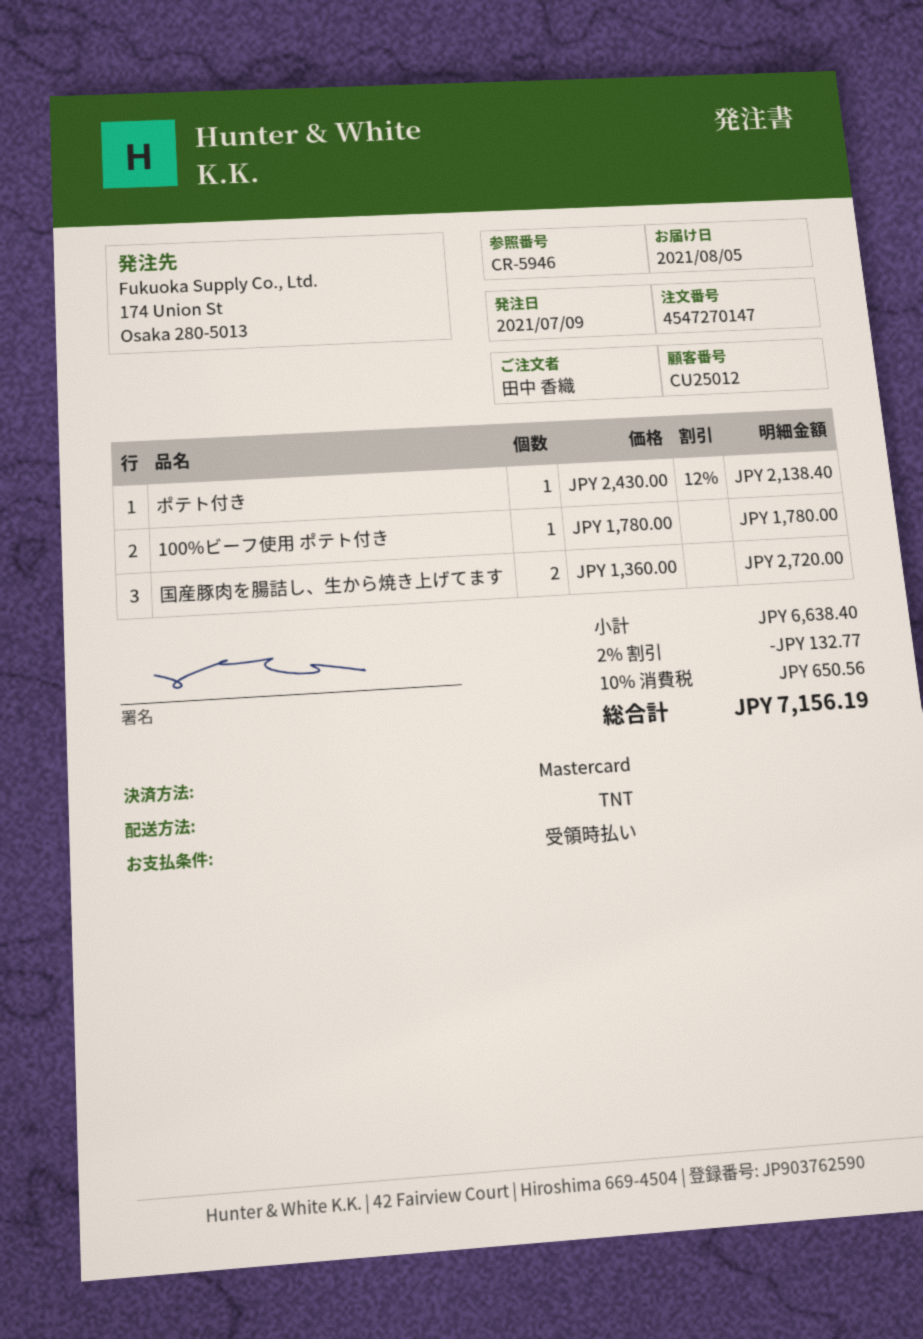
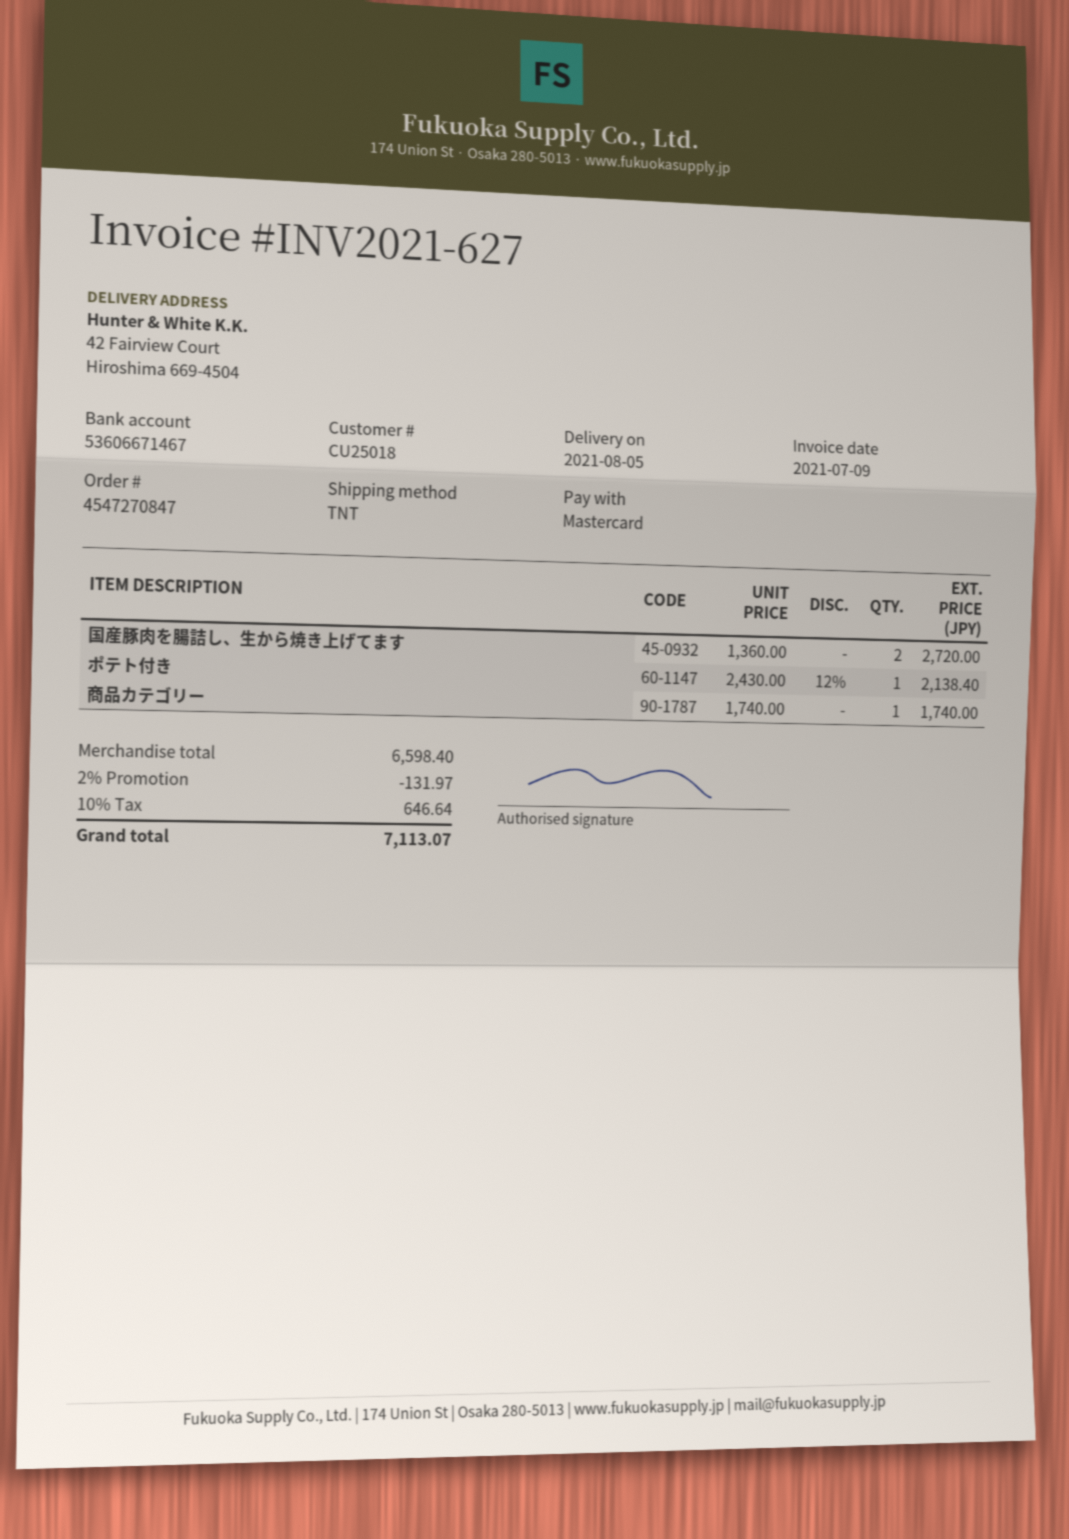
order number: 4547270147 -> 4547270847
customer number: CU25012 -> CU25018
100%ビーフ使用 ポテト付き: 1 x 1780.00 = 1780.00 -> none
商品カテゴリー: none -> 1 x 1740.00 = 1740.00
subtotal: 6638.40 -> 6598.40
discount: 2% = 132.77 -> 2% = 131.97
tax: 10% = 650.56 -> 10% = 646.64
total: 7156.19 -> 7113.07

